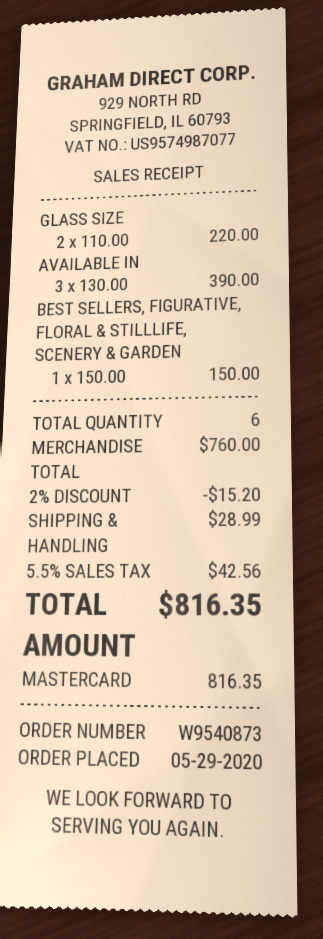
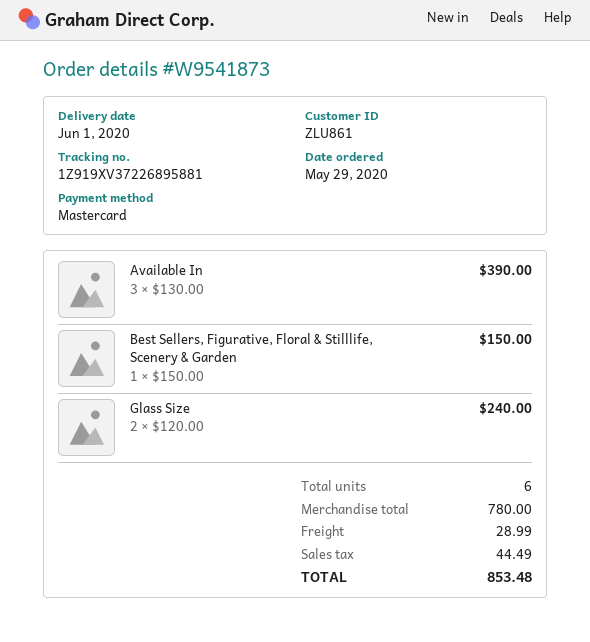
order number: W9540873 -> W9541873
GLASS SIZE: 2 x 110.00 = 220.00 -> 2 x 120.00 = 240.00
subtotal: 760.00 -> 780.00
discount: 2% = 15.20 -> none
tax: 42.56 -> 44.49
total: 816.35 -> 853.48

